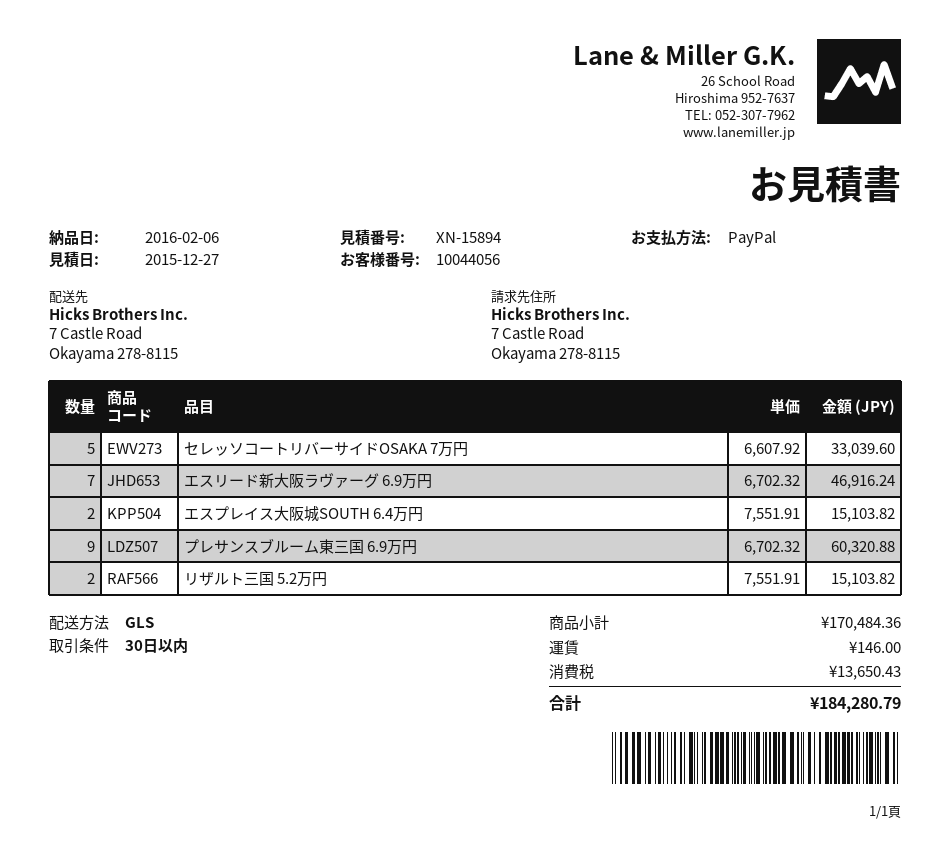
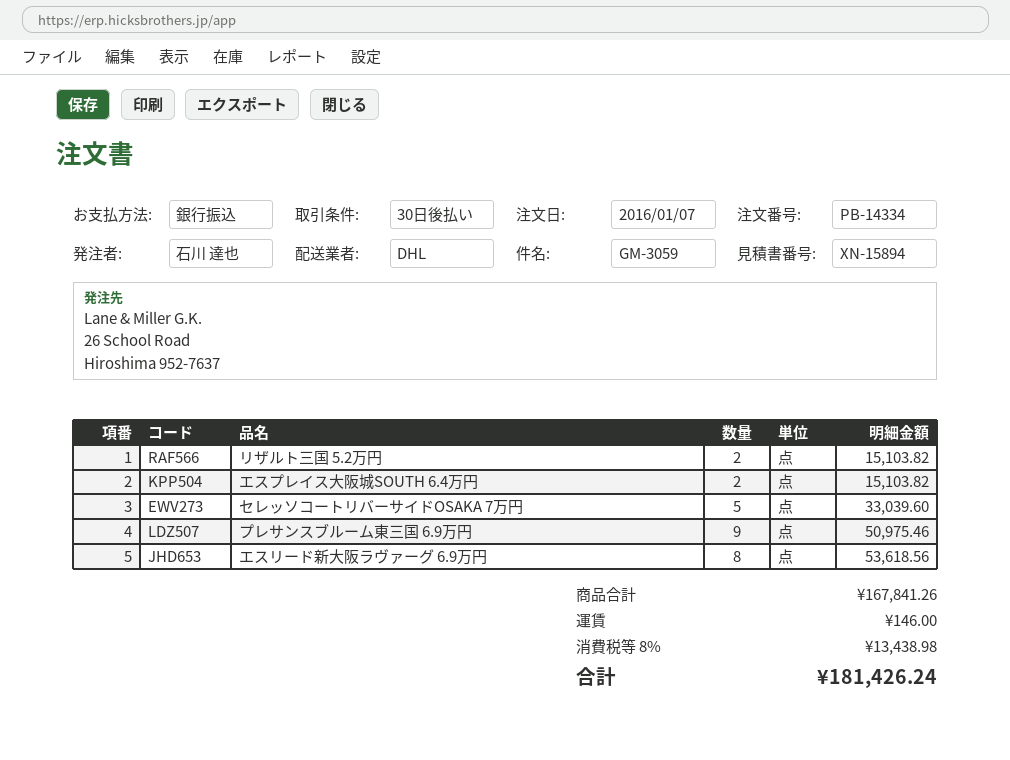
payment method: PayPal -> bank transfer
shipping method: GLS -> DHL
エスリード新大阪ラヴァーグ 6.9万円: 7 for 46916.24 -> 8 for 53618.56
プレサンスブルーム東三国 6.9万円: 9 for 60320.88 -> 9 for 50975.46
subtotal: 170484.36 -> 167841.26
tax: 13650.43 -> 13438.98
total: 184280.79 -> 181426.24

